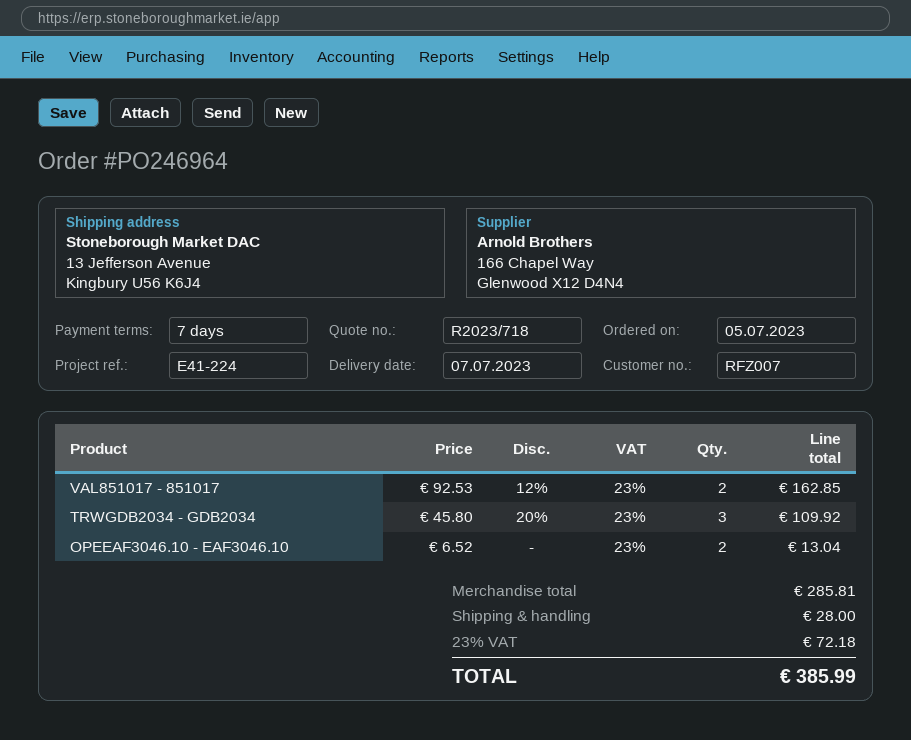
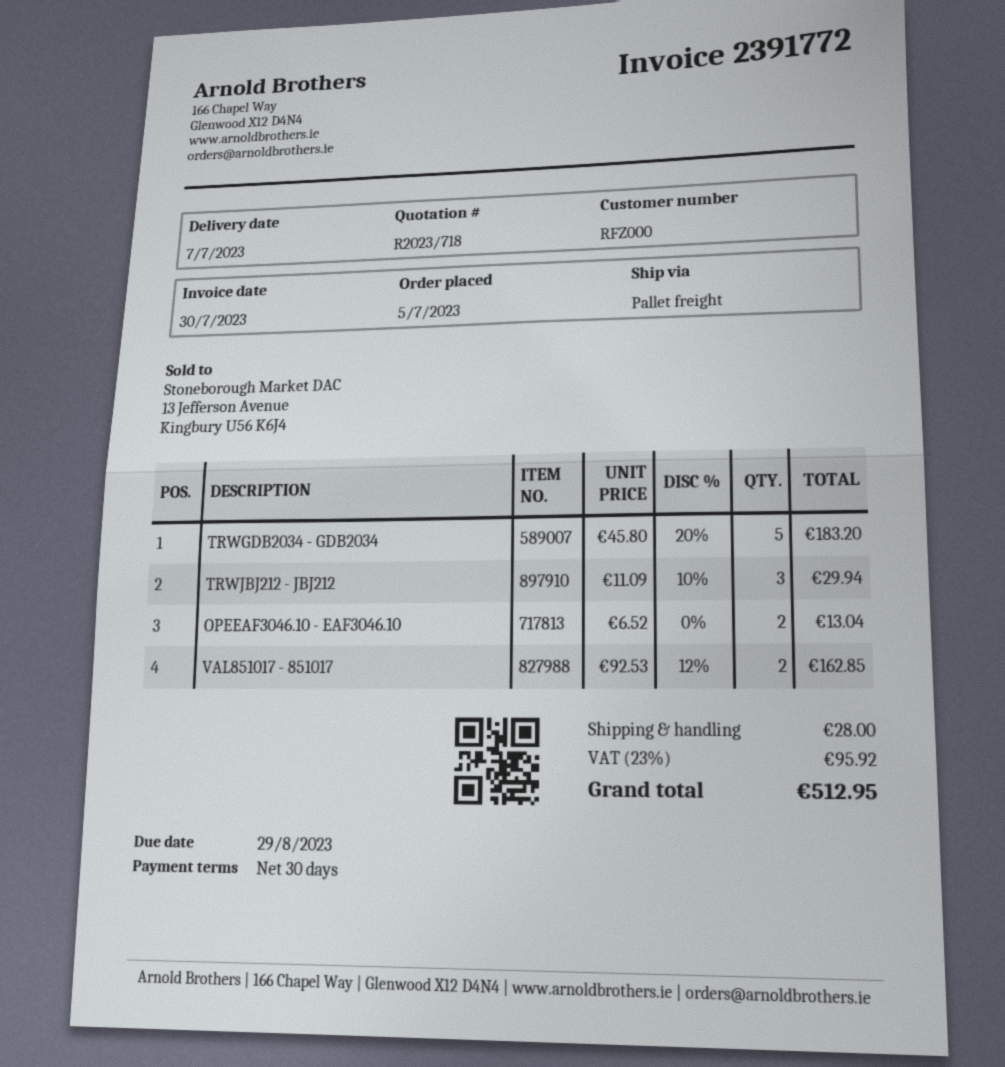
payment terms: 7 days -> 30 days
customer number: RFZ007 -> RFZ000
TRWGDB2034 - GDB2034: 3 x 45.80 - 20% = 109.92 -> 5 x 45.80 - 20% = 183.20
TRWJBJ212 - JBJ212: none -> 3 x 11.09 - 10% = 29.94
tax: 23% = 72.18 -> 23% = 95.92
total: 385.99 -> 512.95

